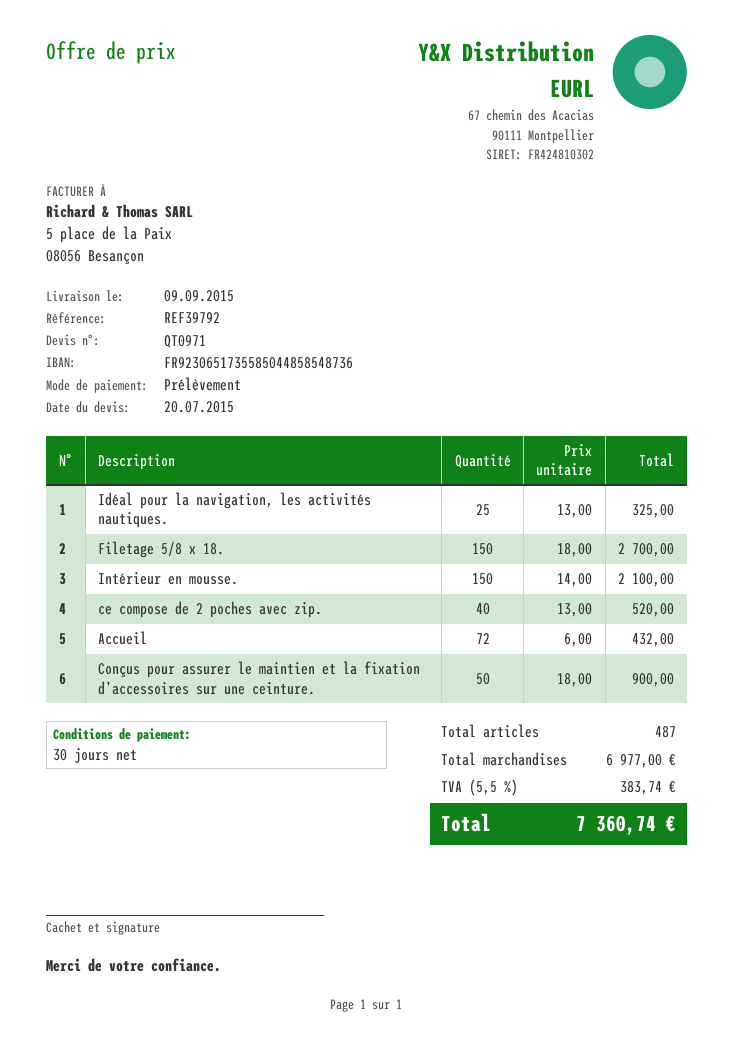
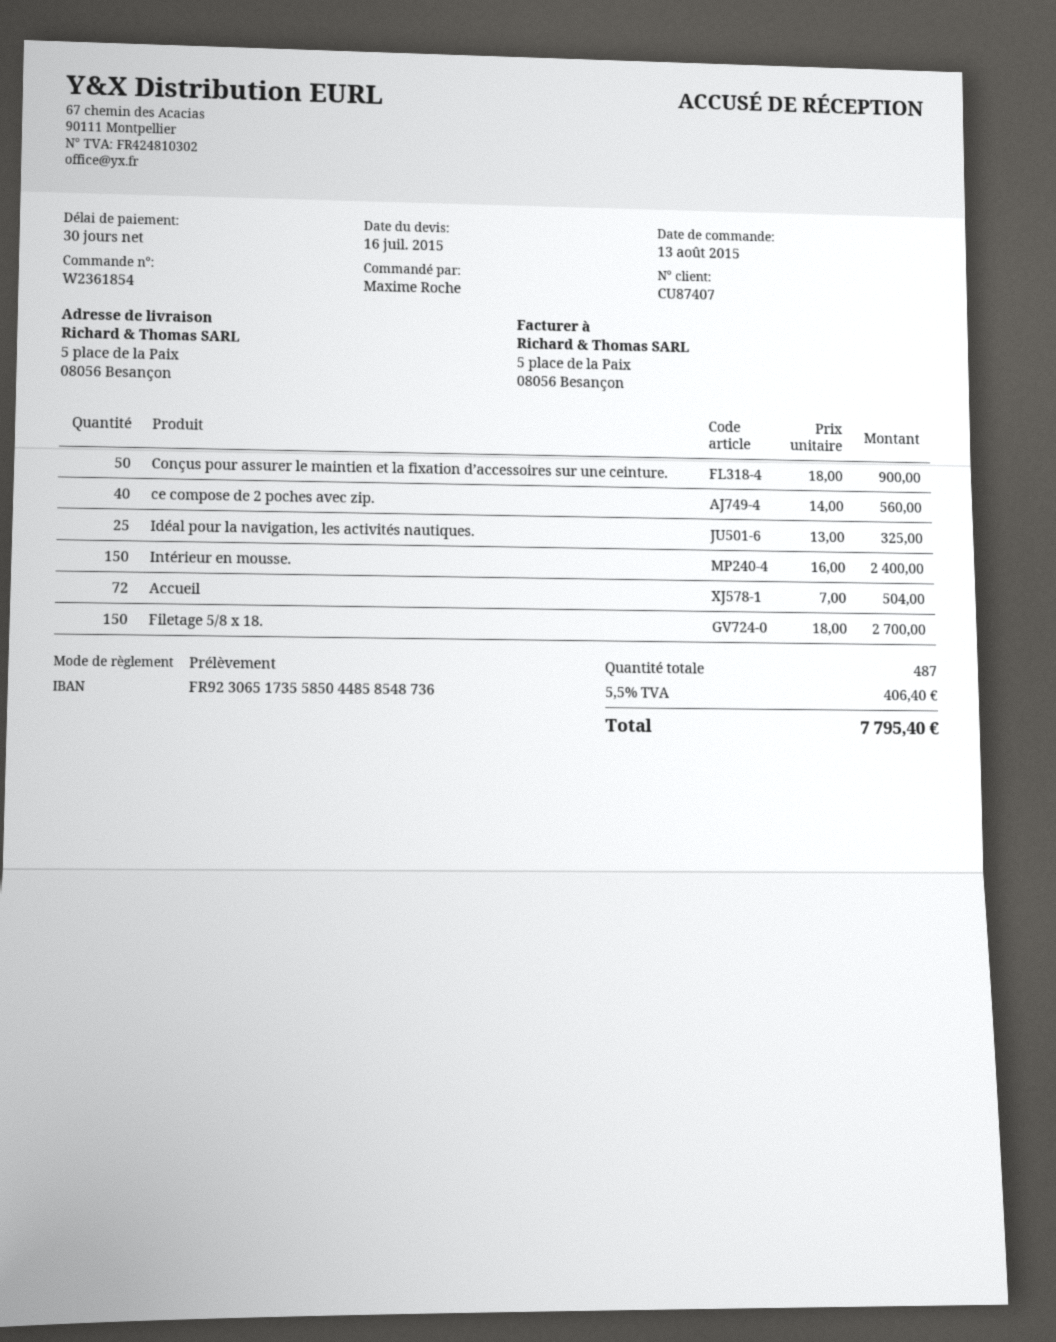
quote date: 2015-07-20 -> 2015-07-16
Intérieur en mousse.: 150 x 14.00 = 2100.00 -> 150 x 16.00 = 2400.00
ce compose de 2 poches avec zip.: 40 x 13.00 = 520.00 -> 40 x 14.00 = 560.00
Accueil: 72 x 6.00 = 432.00 -> 72 x 7.00 = 504.00
tax: 5.5% = 383.74 -> 5.5% = 406.40
total: 7360.74 -> 7795.40

